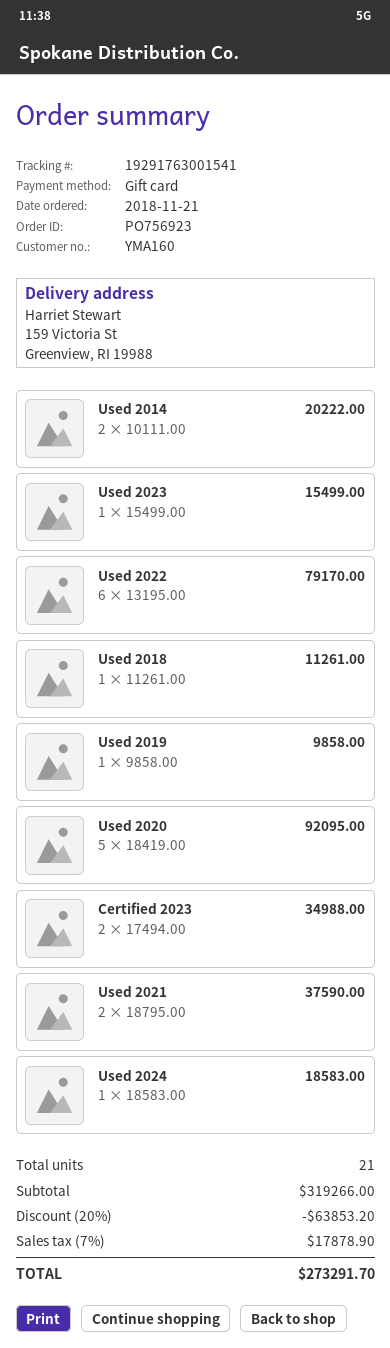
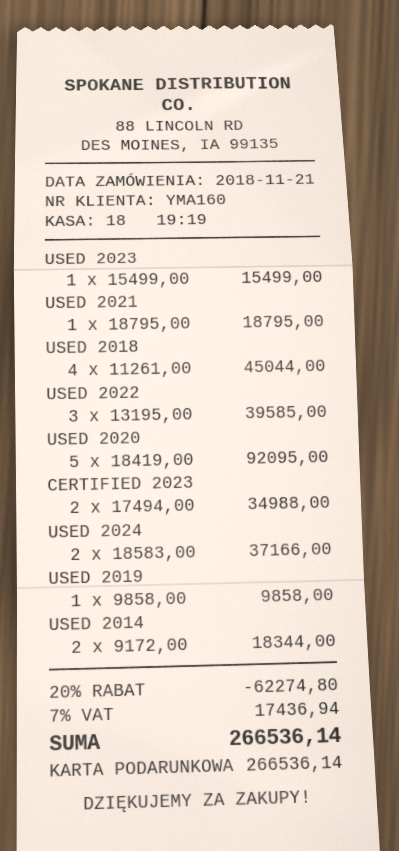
Used 2014: 2 x 10111.00 = 20222.00 -> 2 x 9172.00 = 18344.00
Used 2022: 6 x 13195.00 = 79170.00 -> 3 x 13195.00 = 39585.00
Used 2018: 1 x 11261.00 = 11261.00 -> 4 x 11261.00 = 45044.00
Used 2021: 2 x 18795.00 = 37590.00 -> 1 x 18795.00 = 18795.00
Used 2024: 1 x 18583.00 = 18583.00 -> 2 x 18583.00 = 37166.00
discount: 20% = 63853.20 -> 20% = 62274.80
tax: 7% = 17878.90 -> 7% = 17436.94
total: 273291.70 -> 266536.14

